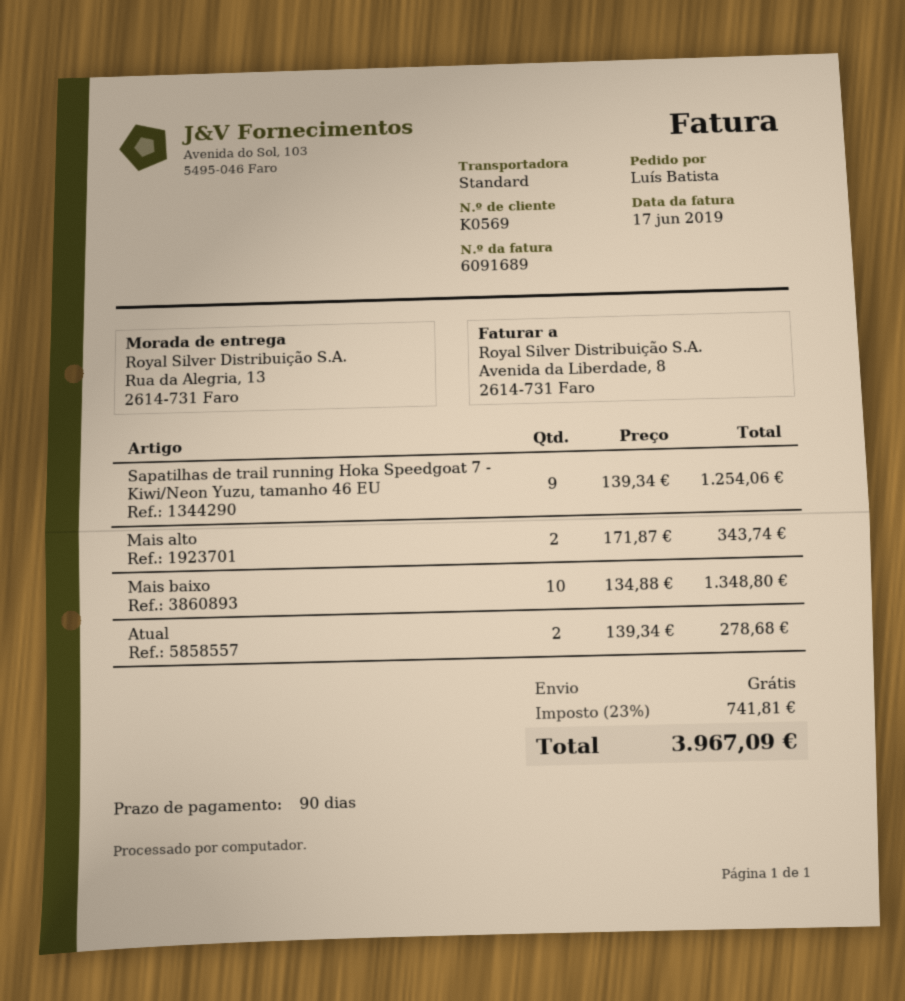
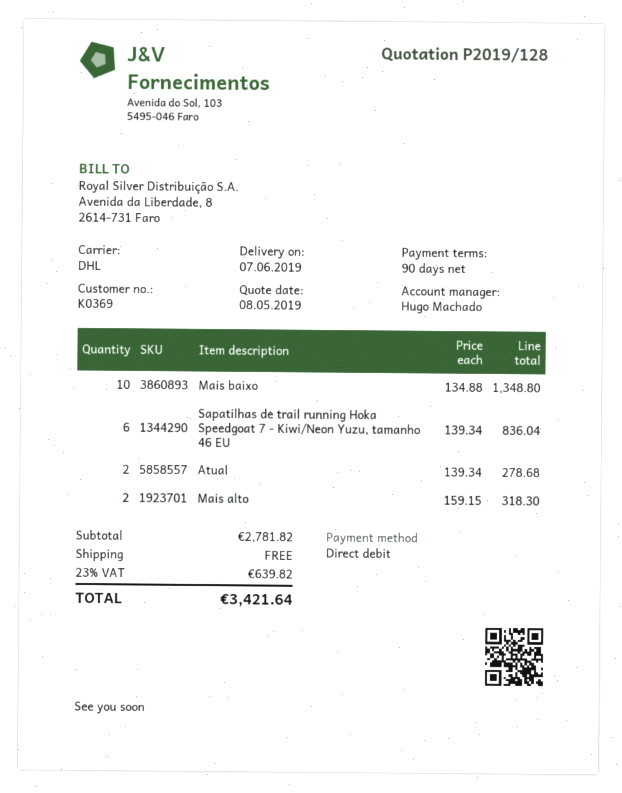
customer number: K0569 -> K0369
shipping method: standard -> DHL
Sapatilhas de trail running Hoka Speedgoat 7 - Kiwi/Neon Yuzu, tamanho 46 EU: 9 x 139.34 = 1254.06 -> 6 x 139.34 = 836.04
Mais alto: 2 x 171.87 = 343.74 -> 2 x 159.15 = 318.30
tax: 23% = 741.81 -> 23% = 639.82
total: 3967.09 -> 3421.64

